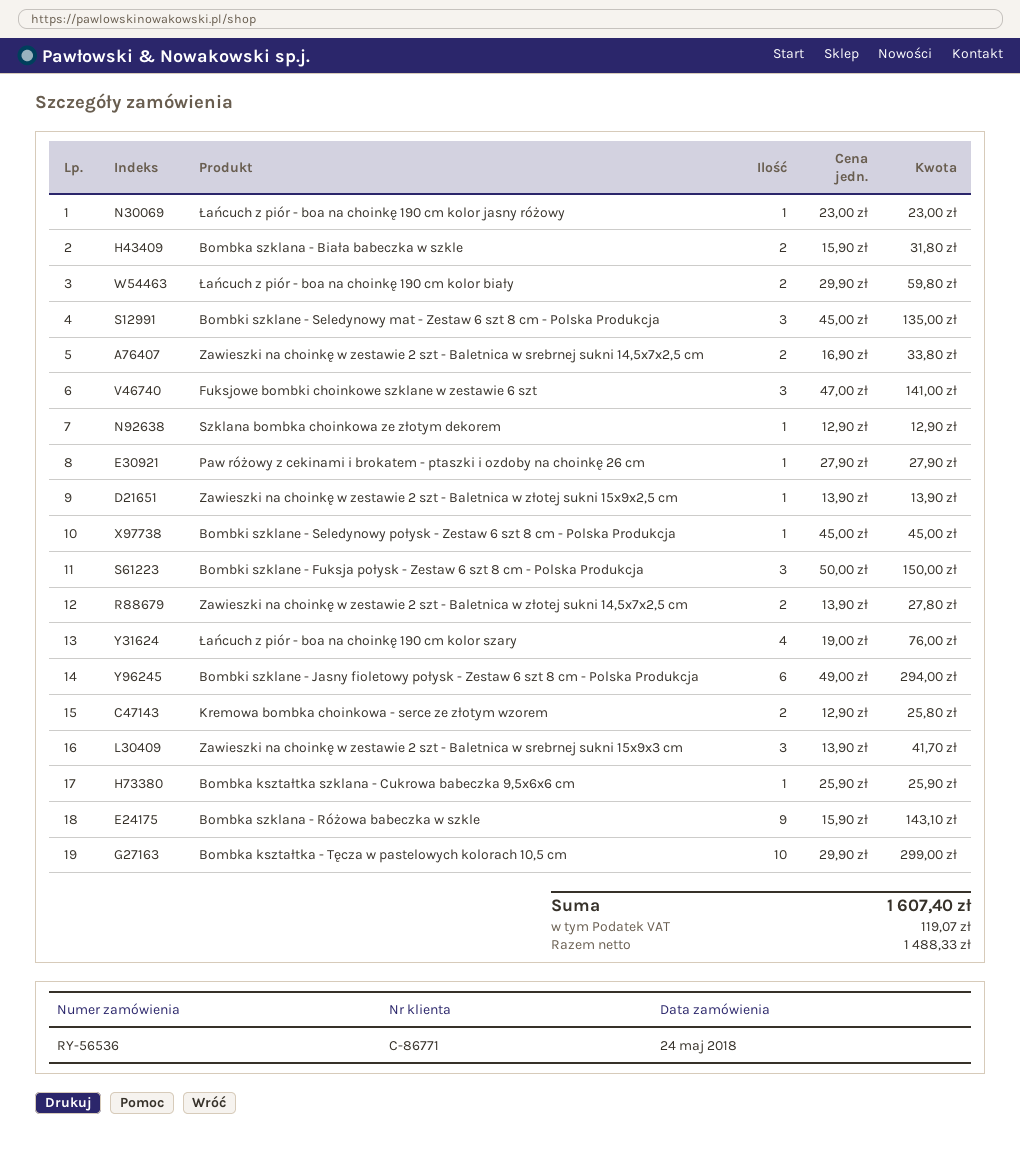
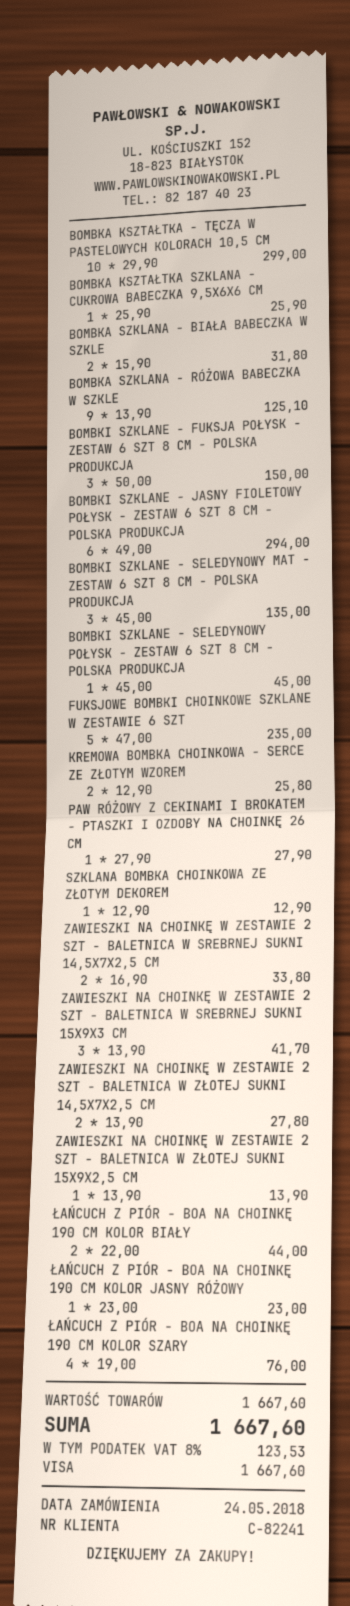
customer number: C-86771 -> C-82241
Łańcuch z piór - boa na choinkę 190 cm kolor biały: 2 x 29.90 = 59.80 -> 2 x 22.00 = 44.00
Fuksjowe bombki choinkowe szklane w zestawie 6 szt: 3 x 47.00 = 141.00 -> 5 x 47.00 = 235.00
Bombka szklana - Różowa babeczka w szkle: 9 x 15.90 = 143.10 -> 9 x 13.90 = 125.10
tax: 119.07 -> 123.53
total: 1607.40 -> 1667.60

